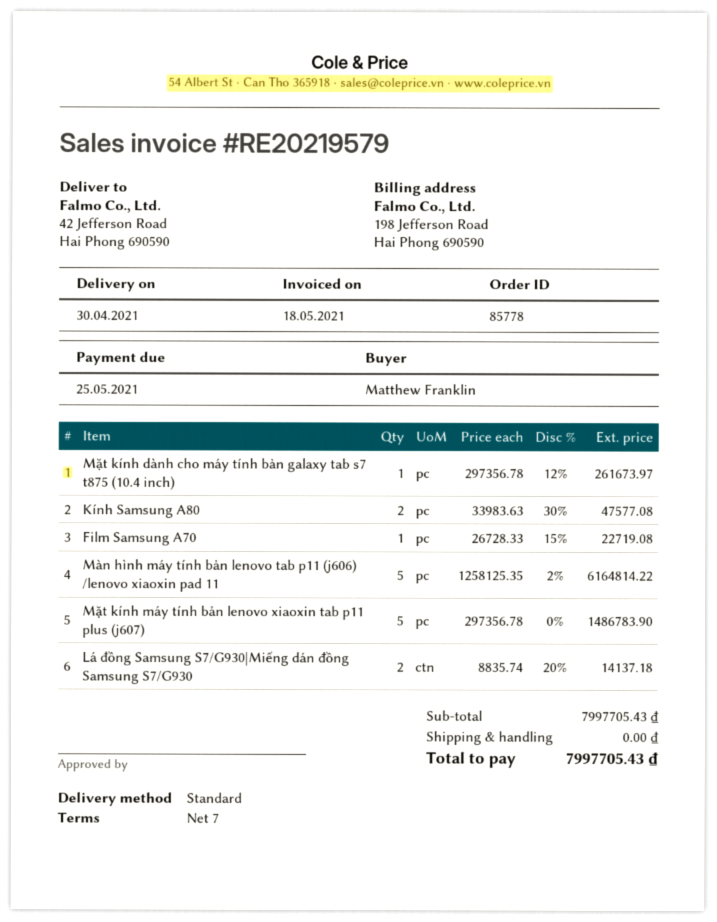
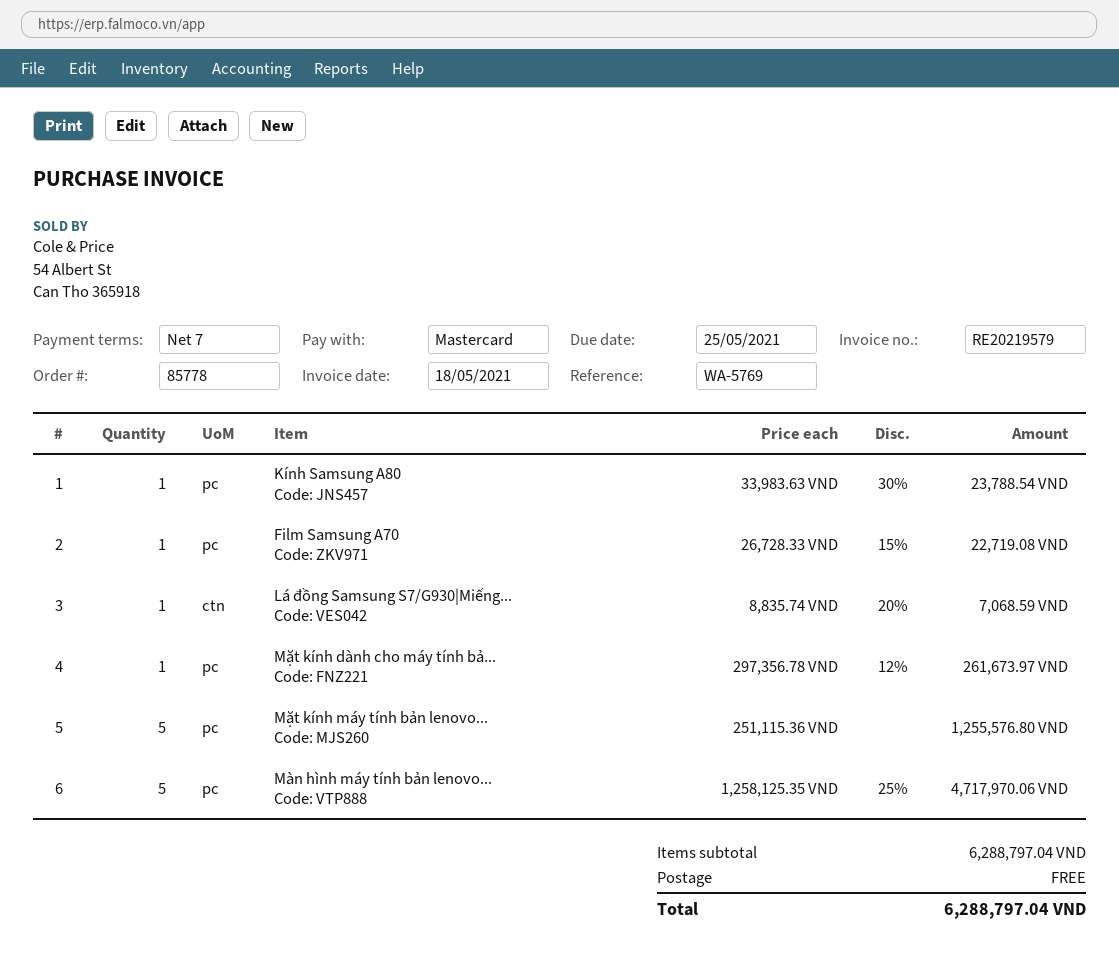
Kính Samsung A80: 2 x 33983.63 - 30% = 47577.08 -> 1 x 33983.63 - 30% = 23788.54
Màn hình máy tính bản lenovo tab p11 (j606) /lenovo xiaoxin pad 11: 5 x 1258125.35 - 2% = 6164814.22 -> 5 x 1258125.35 - 25% = 4717970.06
Mặt kính máy tính bản lenovo xiaoxin tab p11 plus (j607): 5 x 297356.78 = 1486783.90 -> 5 x 251115.36 = 1255576.80
Lá đồng Samsung S7/G930|Miếng dán đồng Samsung S7/G930: 2 x 8835.74 - 20% = 14137.18 -> 1 x 8835.74 - 20% = 7068.59
subtotal: 7997705.43 -> 6288797.04
total: 7997705.43 -> 6288797.04

